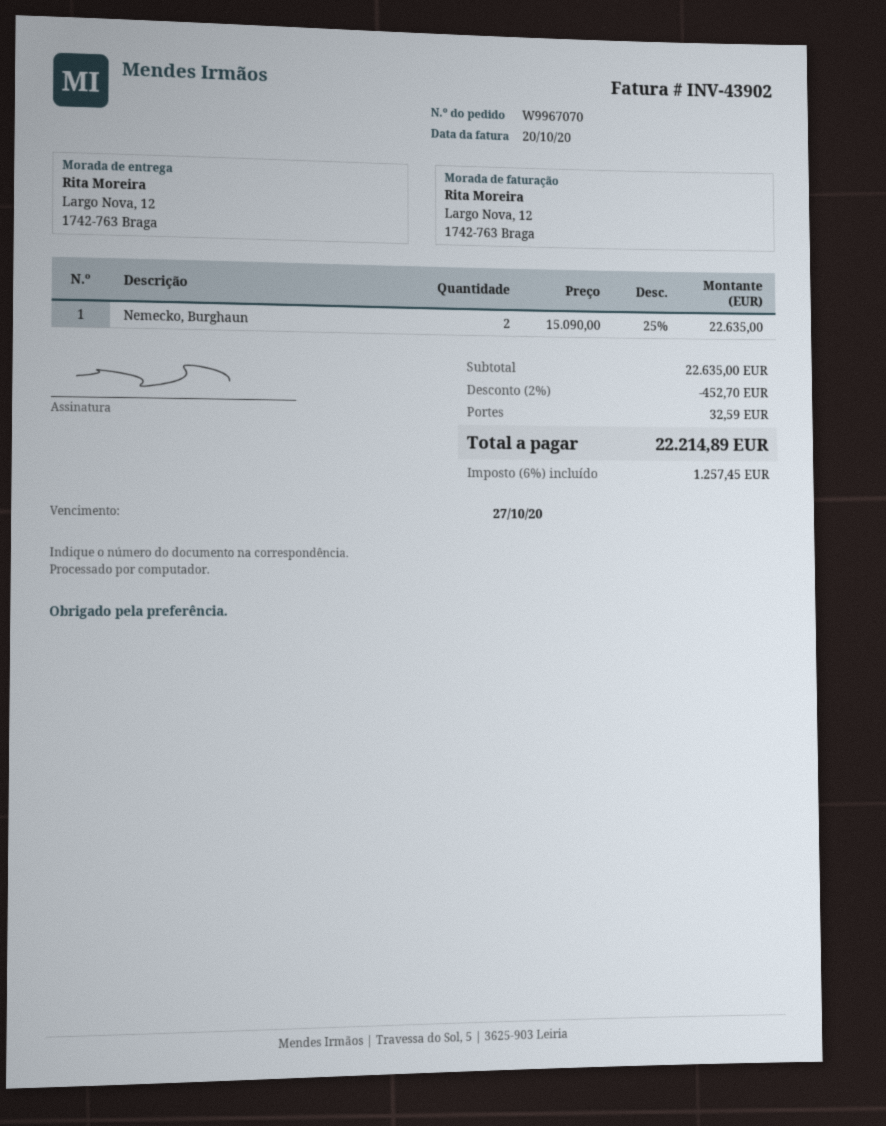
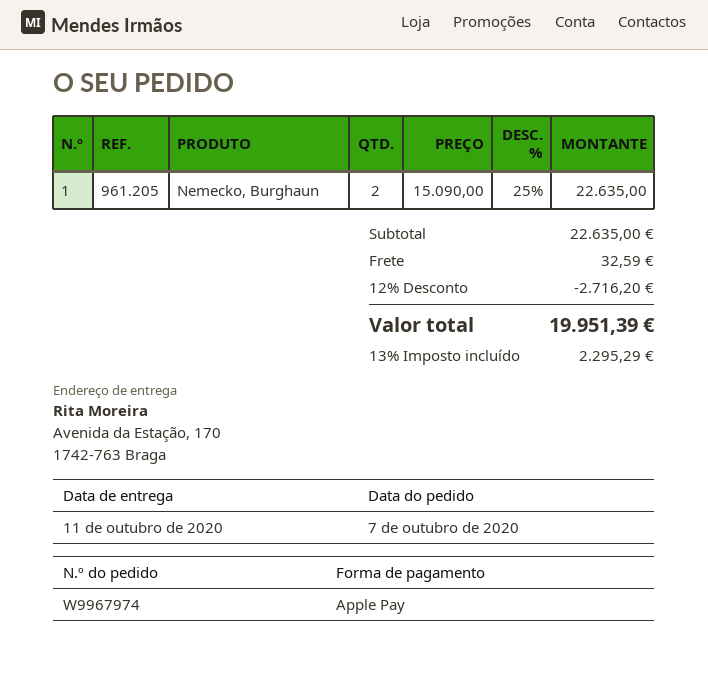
order number: W9967070 -> W9967974
ship to: Largo Nova, 12, 1742-763 Braga -> Avenida da Estação, 170, 1742-763 Braga
discount: 2% = 452.70 -> 12% = 2716.20
tax: 6% = 1257.45 -> 13% = 2295.29
total: 22214.89 -> 19951.39

